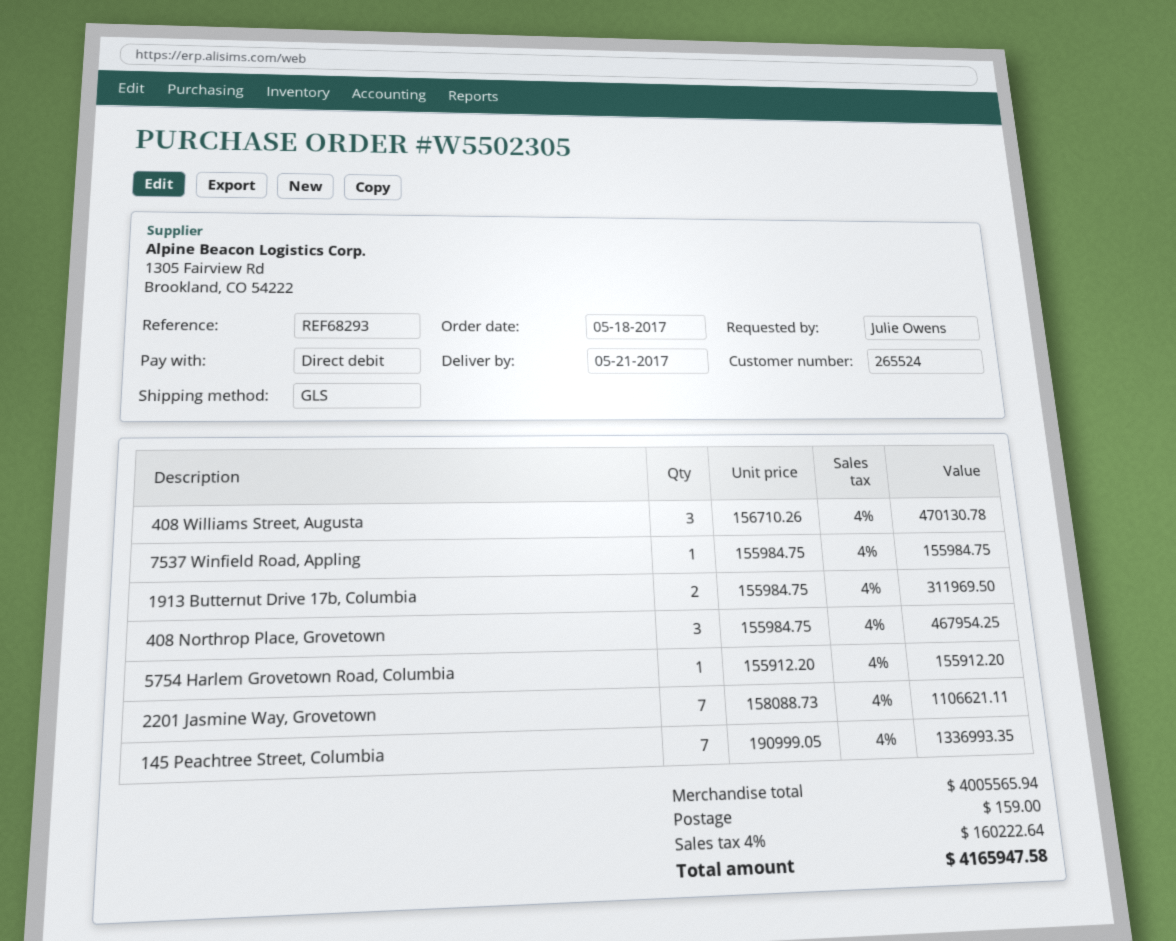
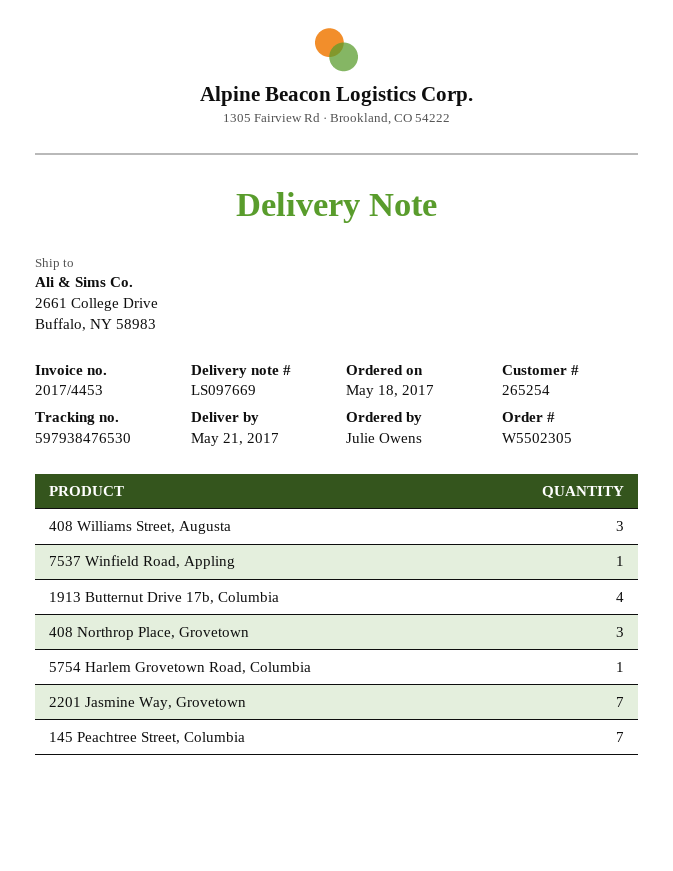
customer number: 265524 -> 265254
1913 Butternut Drive 17b, Columbia: 2 -> 4

